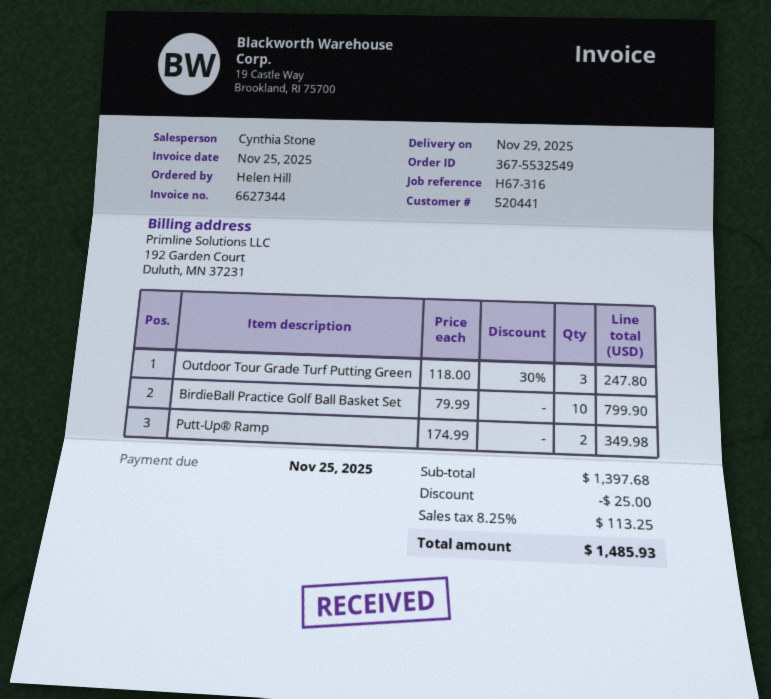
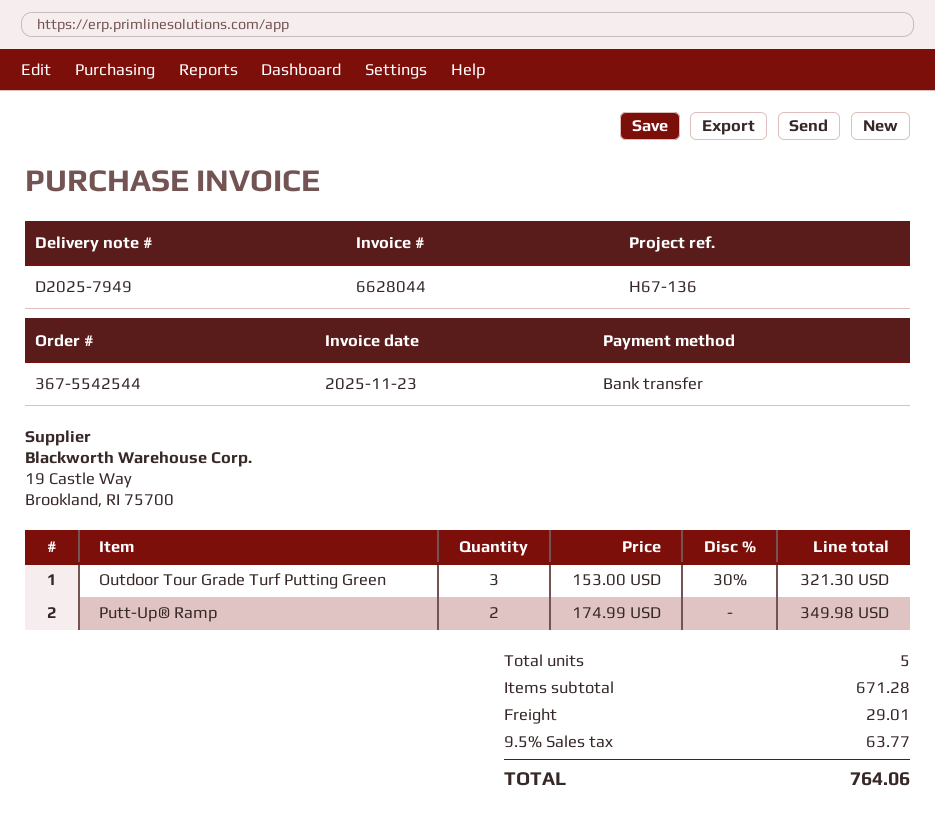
order number: 367-5532549 -> 367-5542544
invoice number: 6627344 -> 6628044
invoice date: 2025-11-25 -> 2025-11-23
reference: H67-316 -> H67-136
Outdoor Tour Grade Turf Putting Green: 3 x 118.00 - 30% = 247.80 -> 3 x 153.00 - 30% = 321.30
BirdieBall Practice Golf Ball Basket Set: 10 x 79.99 = 799.90 -> none
subtotal: 1397.68 -> 671.28
discount: 25.00 -> none
shipping: none -> 29.01
tax: 8.25% = 113.25 -> 9.5% = 63.77
total: 1485.93 -> 764.06

